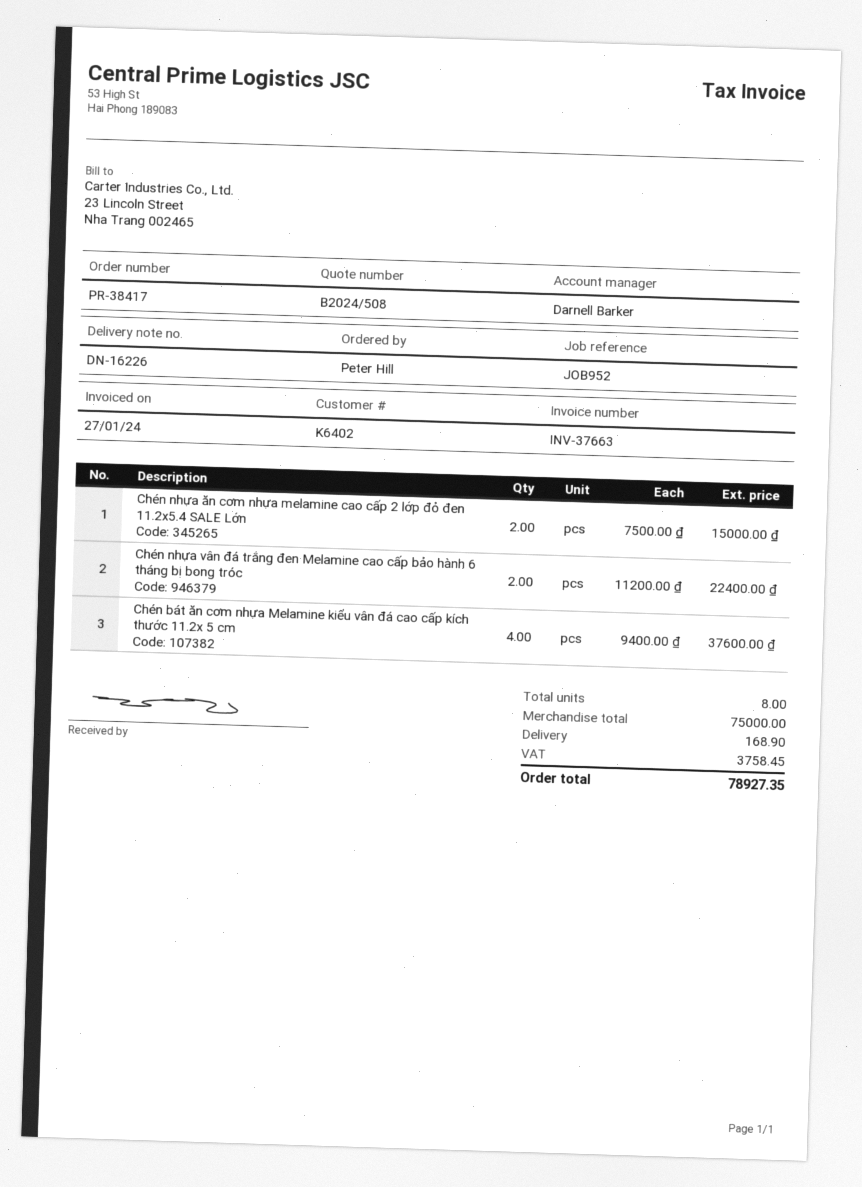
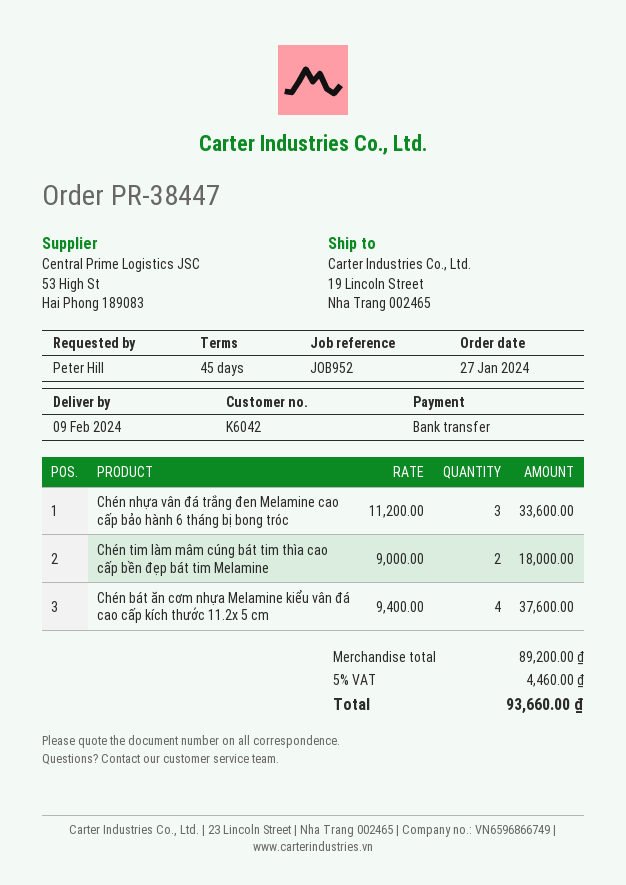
order number: PR-38417 -> PR-38447
customer number: K6402 -> K6042
Chén nhựa ăn cơm nhựa melamine cao cấp 2 lớp đỏ đen 11.2x5.4 SALE Lớn: 2 x 7500.00 = 15000.00 -> none
Chén nhựa vân đá trắng đen Melamine cao cấp bảo hành 6 tháng bị bong tróc: 2 x 11200.00 = 22400.00 -> 3 x 11200.00 = 33600.00
Chén tim làm mâm cúng bát tim thìa cao cấp bền đẹp bát tim Melamine: none -> 2 x 9000.00 = 18000.00
subtotal: 75000.00 -> 89200.00
shipping: 168.90 -> none
tax: 3758.45 -> 4460.00
total: 78927.35 -> 93660.00

